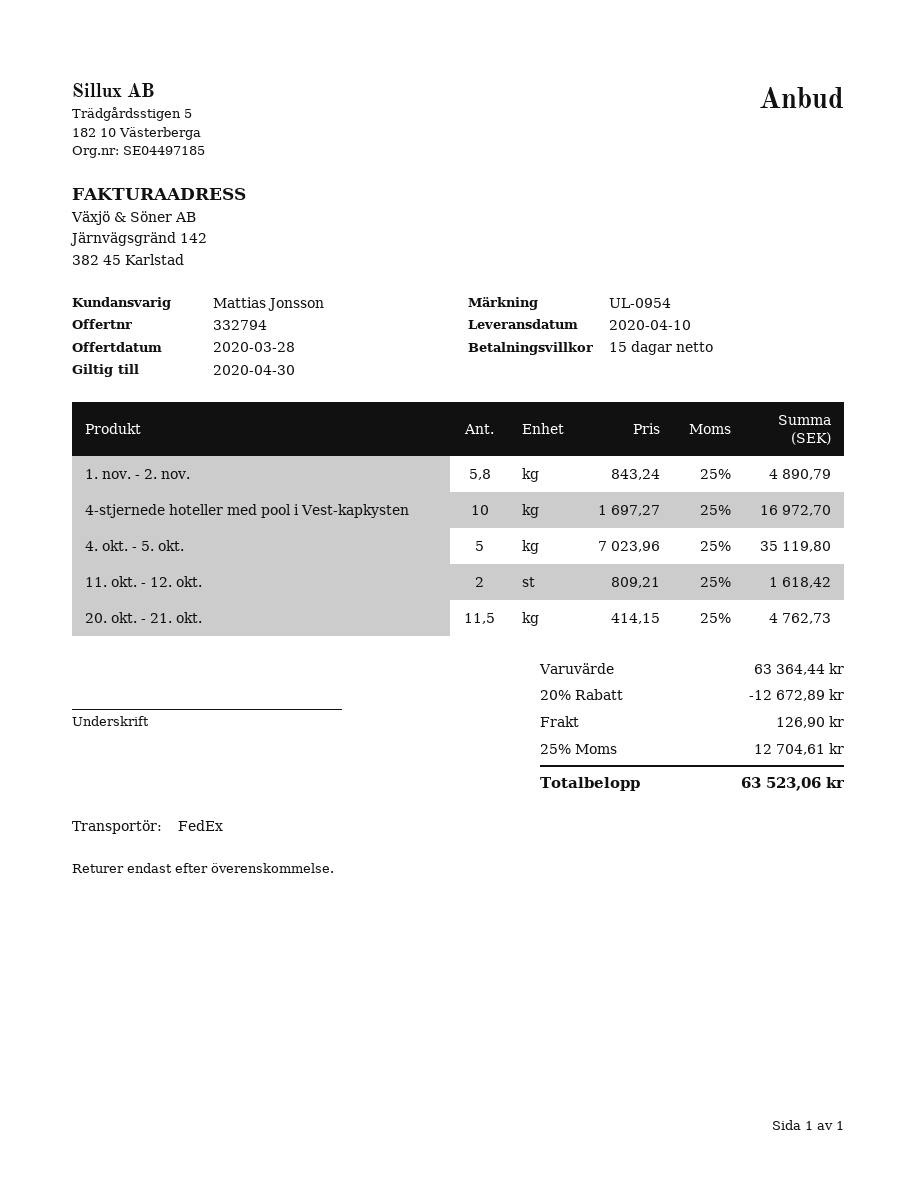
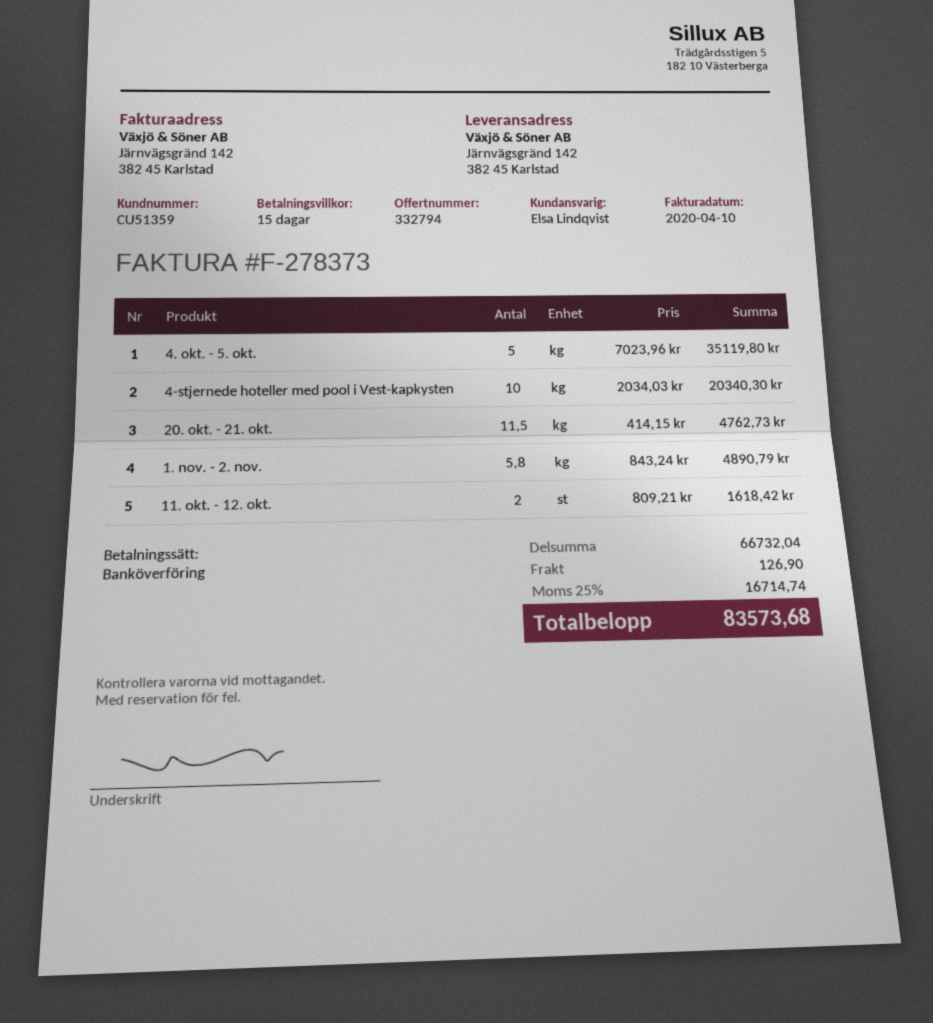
sales rep: Mattias Jonsson -> Elsa Lindqvist
4-stjernede hoteller med pool i Vest-kapkysten: 10 x 1697.27 = 16972.70 -> 10 x 2034.03 = 20340.30
subtotal: 63364.44 -> 66732.04
discount: 20% = 12672.89 -> none
tax: 25% = 12704.61 -> 25% = 16714.74
total: 63523.06 -> 83573.68

